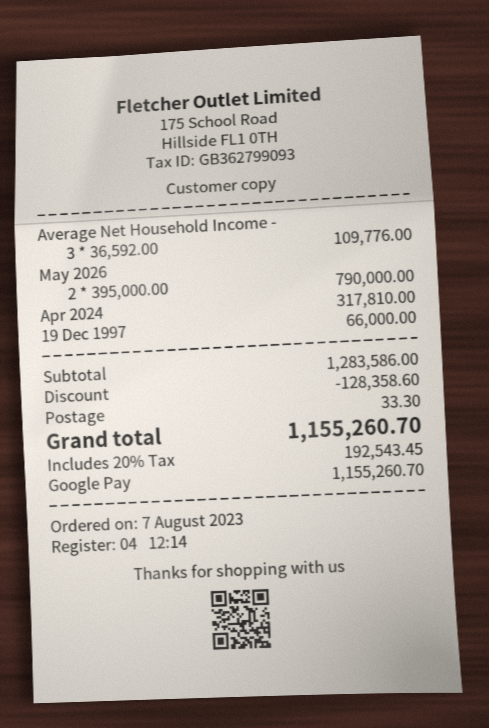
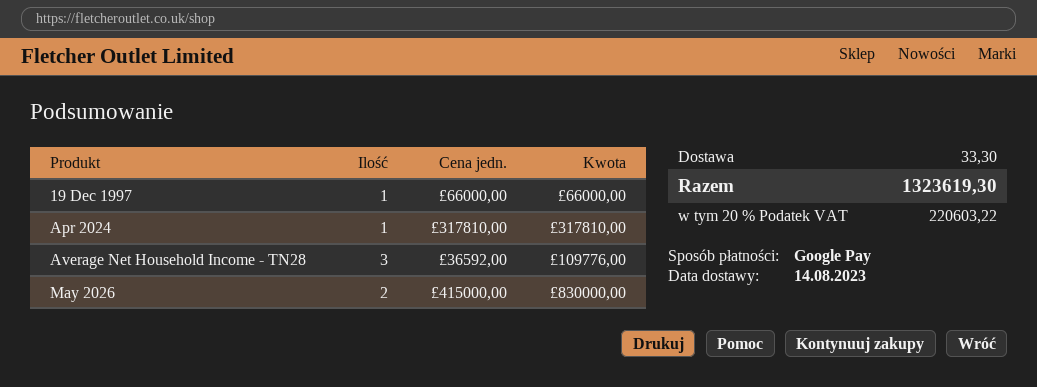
May 2026: 2 x 395000.00 = 790000.00 -> 2 x 415000.00 = 830000.00
discount: 128358.60 -> none
tax: 20% = 192543.45 -> 20% = 220603.22
total: 1155260.70 -> 1323619.30

